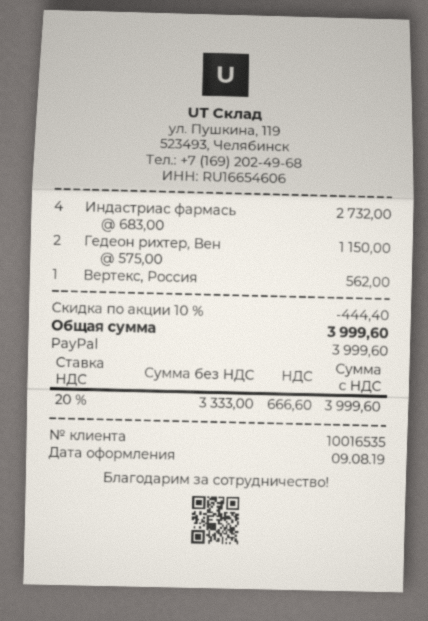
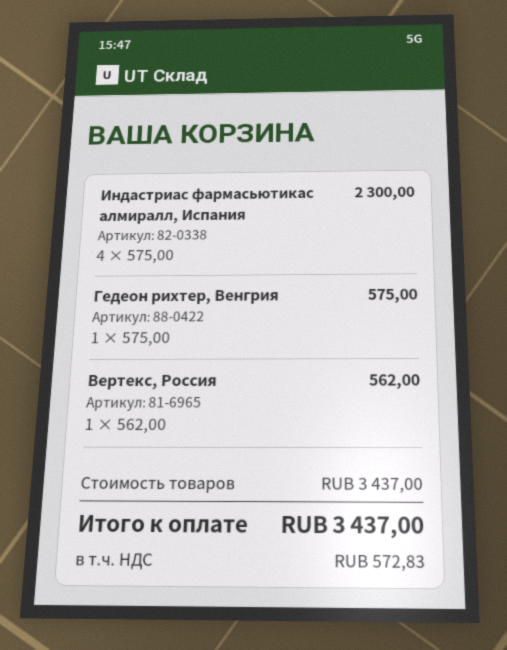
Индастриас фармась: 4 x 683.00 = 2732.00 -> 4 x 575.00 = 2300.00
Гедеон рихтер, Вен: 2 x 575.00 = 1150.00 -> 1 x 575.00 = 575.00
discount: 10% = 444.40 -> none
tax: 666.60 -> 572.83
total: 3999.60 -> 3437.00

